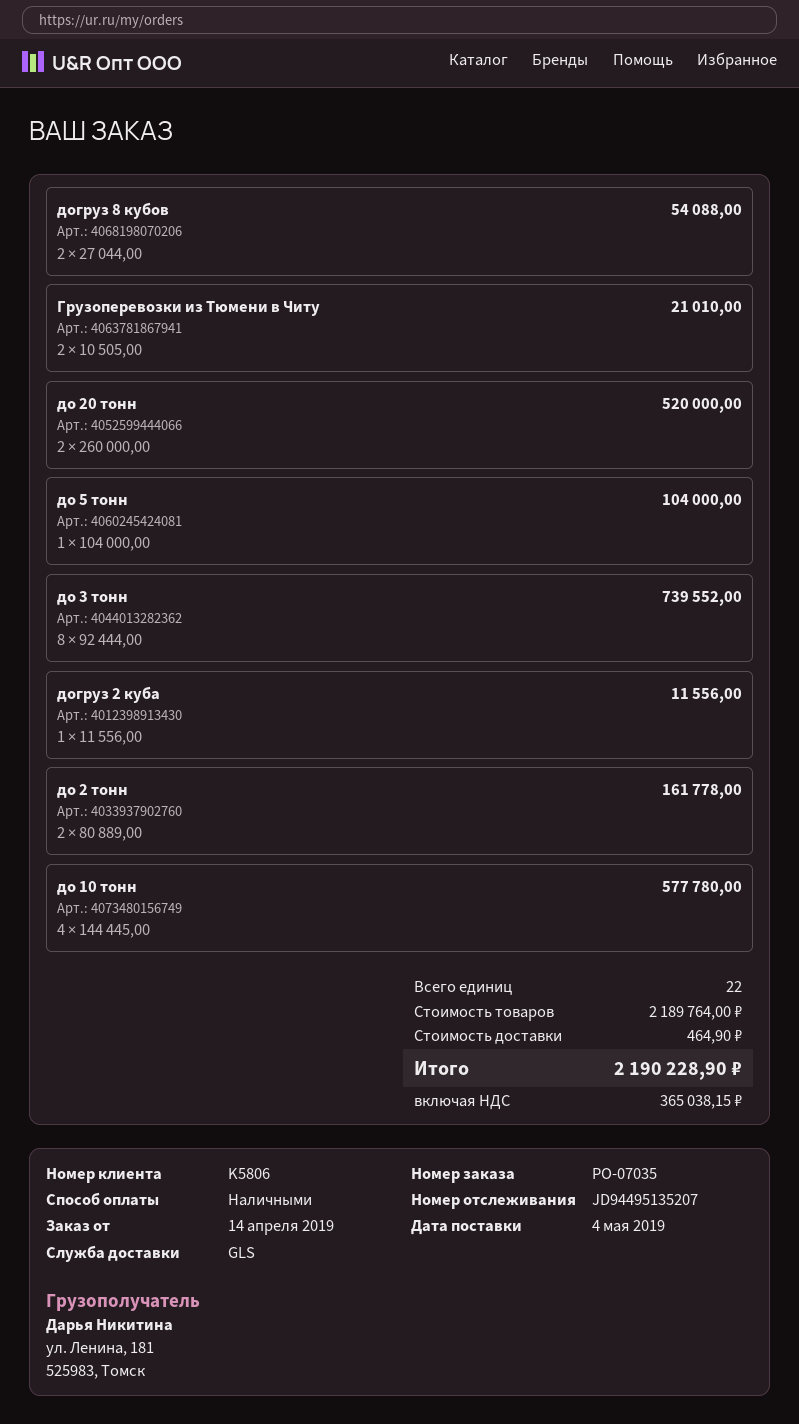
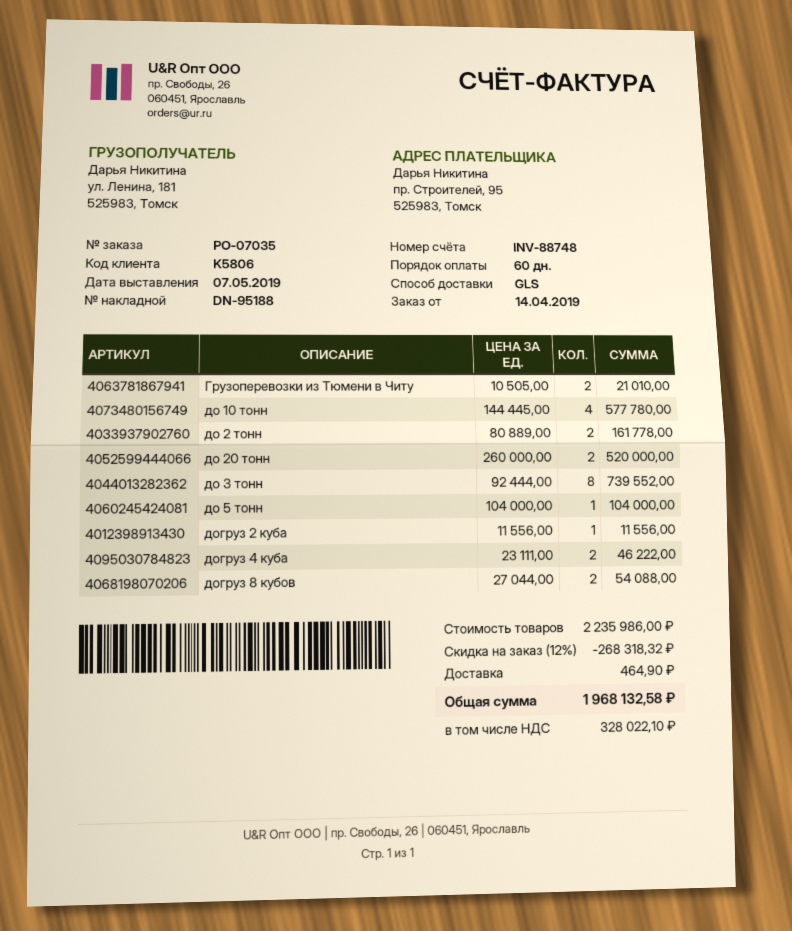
догруз 4 куба: none -> 2 x 23111.00 = 46222.00
subtotal: 2189764.00 -> 2235986.00
discount: none -> 12% = 268318.32
tax: 365038.15 -> 328022.10
total: 2190228.90 -> 1968132.58

